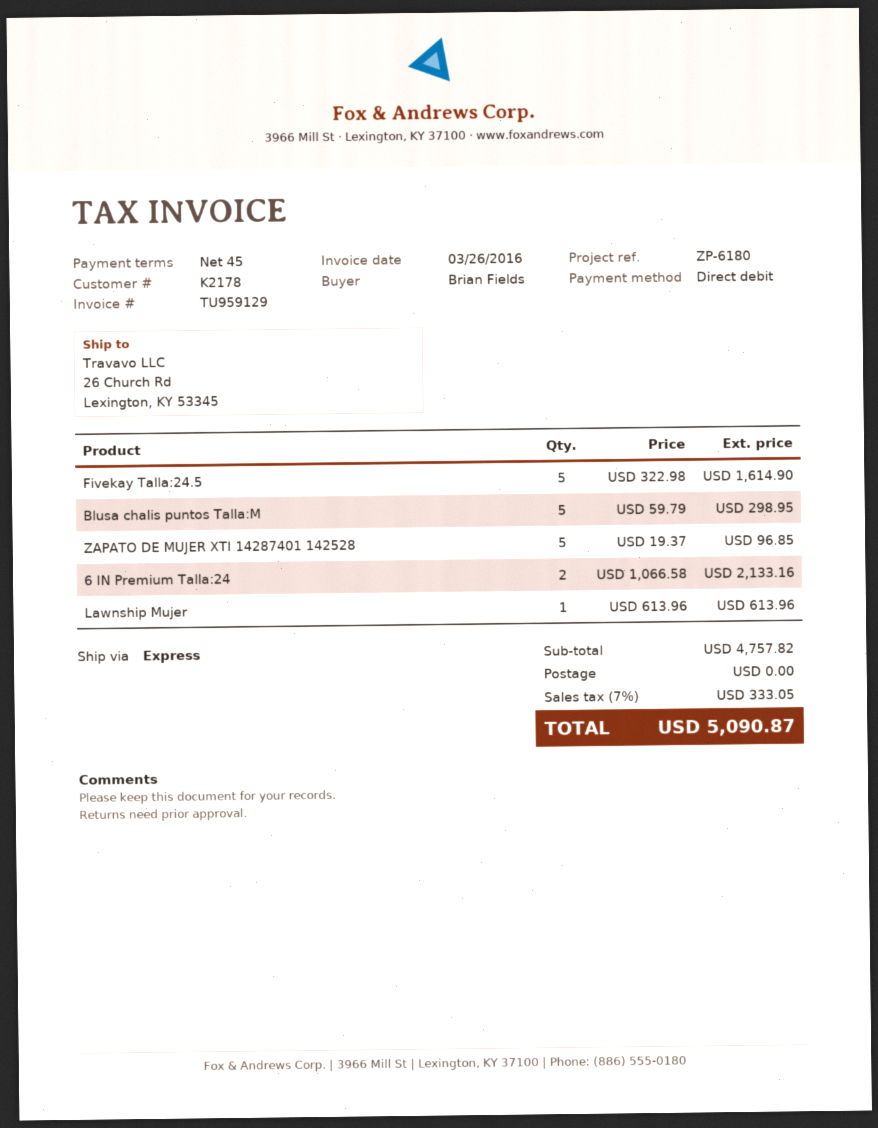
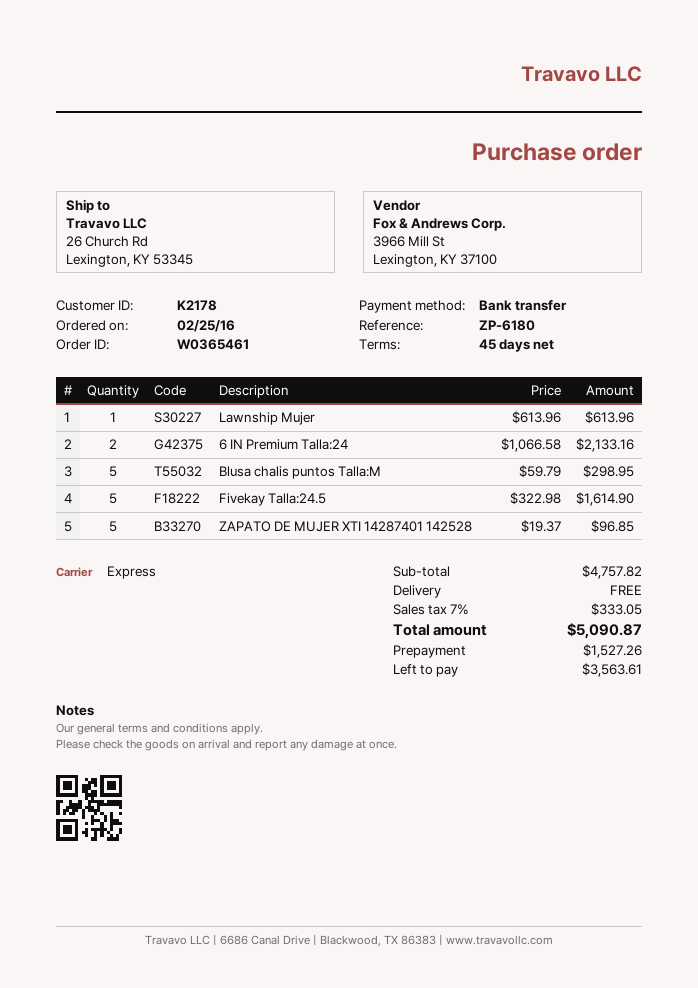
payment method: direct debit -> bank transfer

